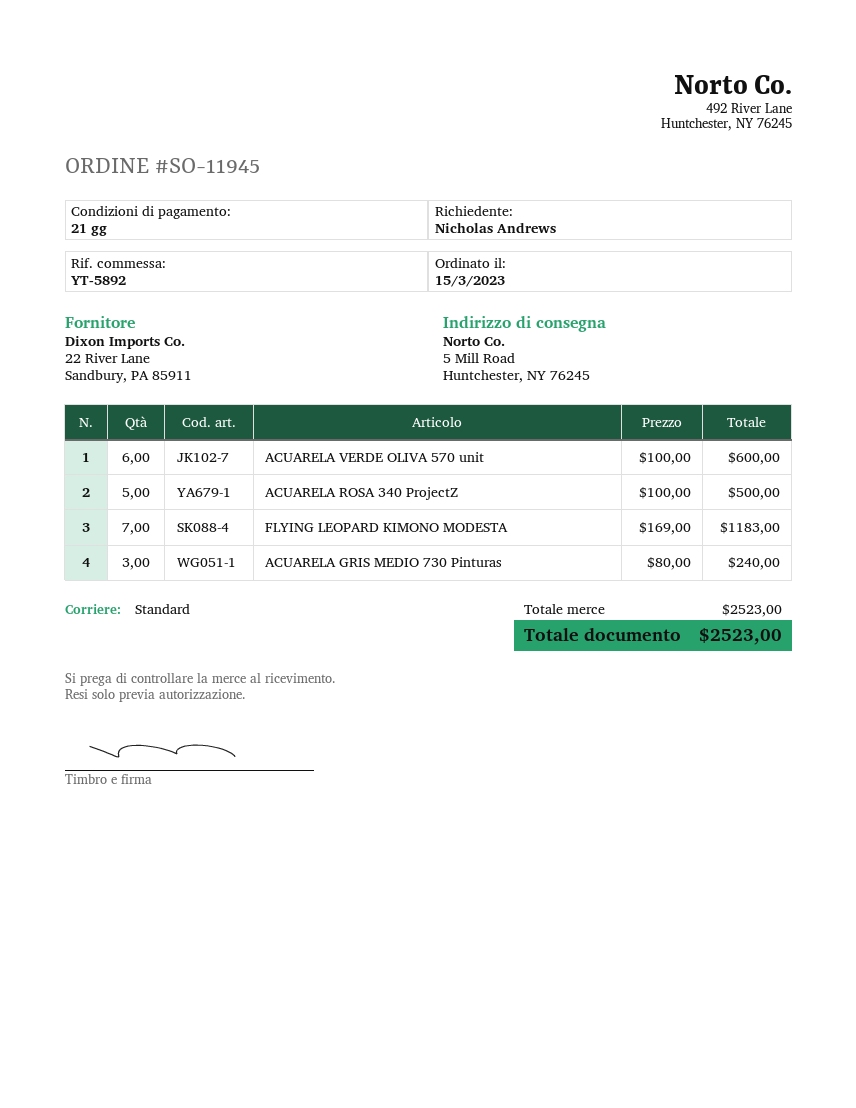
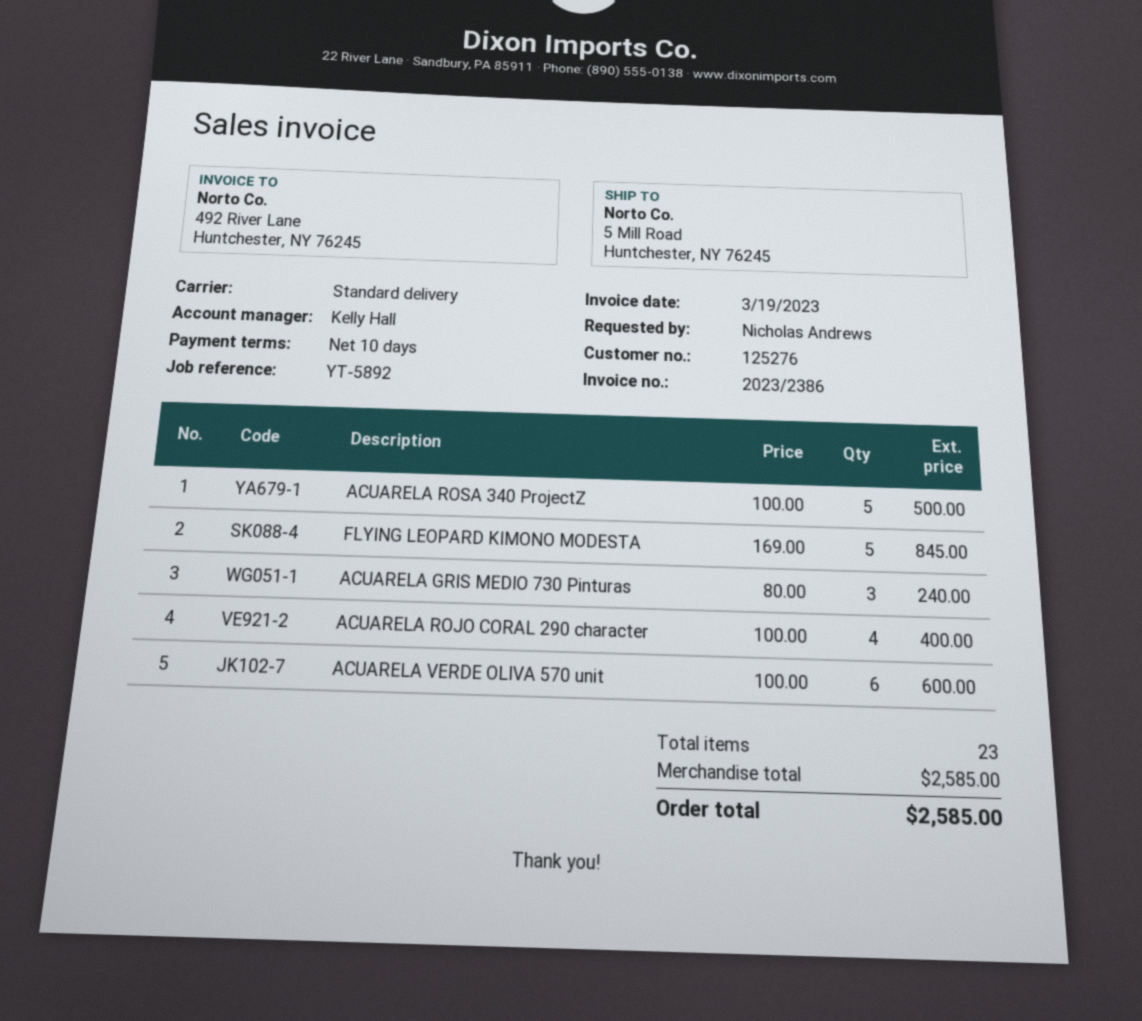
payment terms: 21 days -> 10 days
FLYING LEOPARD KIMONO MODESTA: 7 x 169.00 = 1183.00 -> 5 x 169.00 = 845.00
ACUARELA ROJO CORAL 290 character: none -> 4 x 100.00 = 400.00
subtotal: 2523.00 -> 2585.00
total: 2523.00 -> 2585.00

